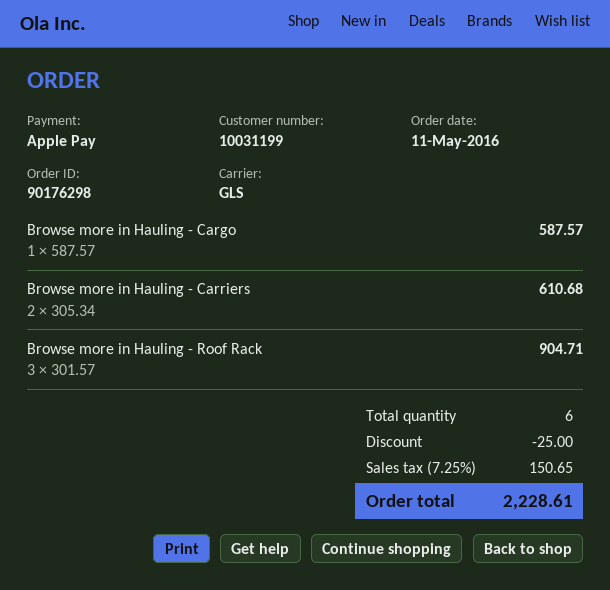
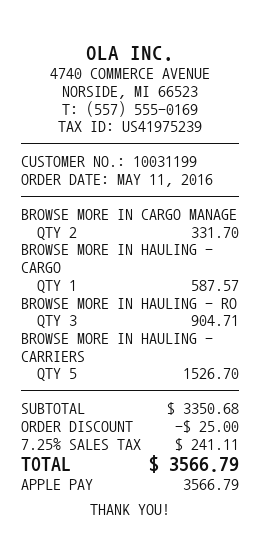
Browse more in Hauling - Carriers: 2 for 610.68 -> 5 for 1526.70
BROWSE MORE IN CARGO MANAGE: none -> 2 for 331.70
tax: 7.25% = 150.65 -> 7.25% = 241.11
total: 2228.61 -> 3566.79

